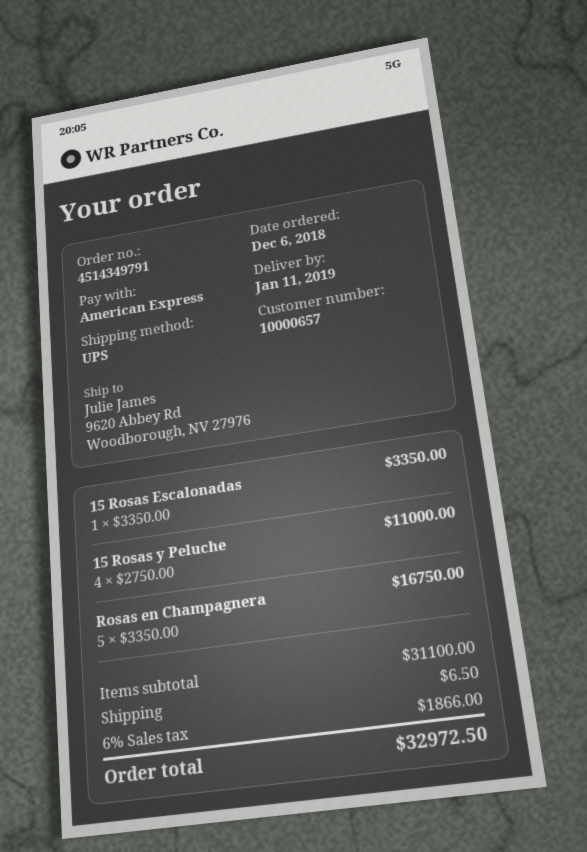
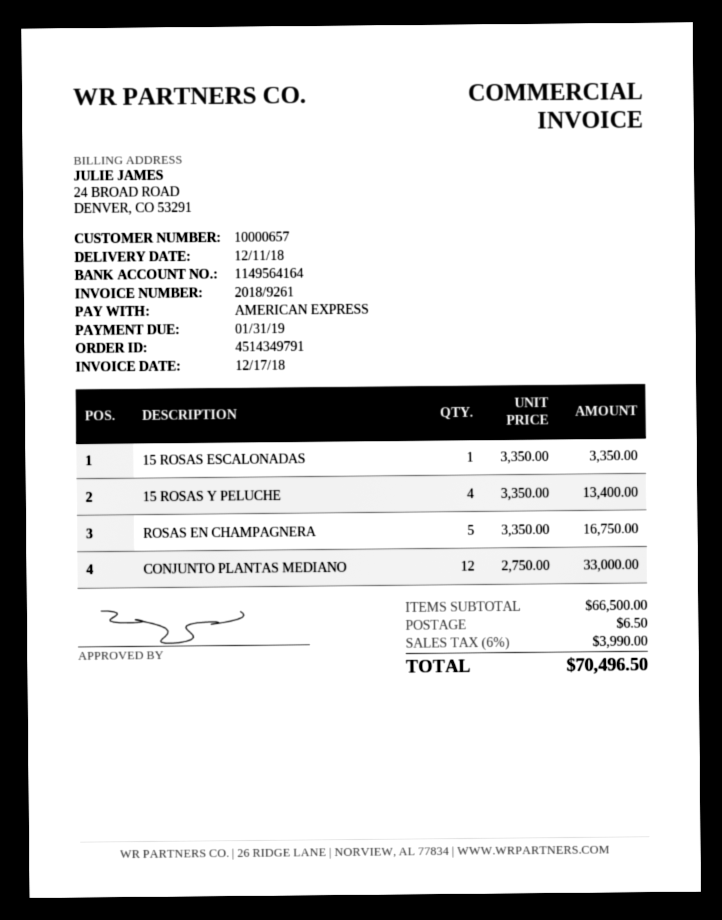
delivery date: 2019-01-11 -> 2018-12-11
15 Rosas y Peluche: 4 x 2750.00 = 11000.00 -> 4 x 3350.00 = 13400.00
CONJUNTO PLANTAS MEDIANO: none -> 12 x 2750.00 = 33000.00
subtotal: 31100.00 -> 66500.00
tax: 6% = 1866.00 -> 6% = 3990.00
total: 32972.50 -> 70496.50

